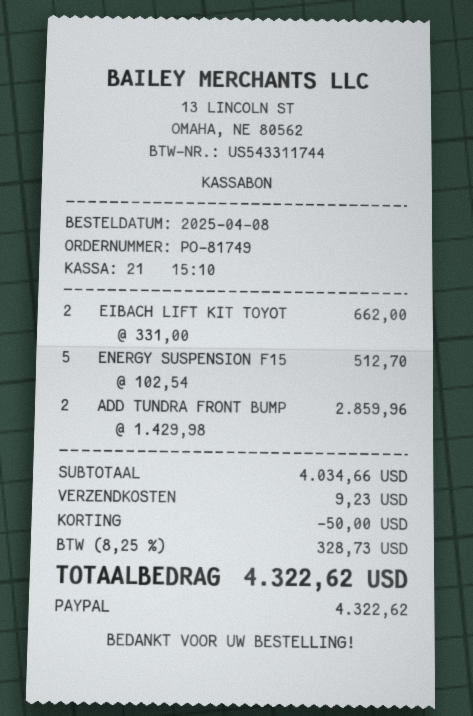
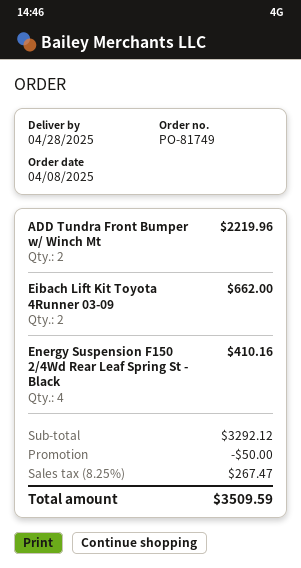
ENERGY SUSPENSION F15: 5 for 512.70 -> 4 for 410.16
ADD TUNDRA FRONT BUMP: 2 for 2859.96 -> 2 for 2219.96
subtotal: 4034.66 -> 3292.12
shipping: 9.23 -> none
tax: 8.25% = 328.73 -> 8.25% = 267.47
total: 4322.62 -> 3509.59

